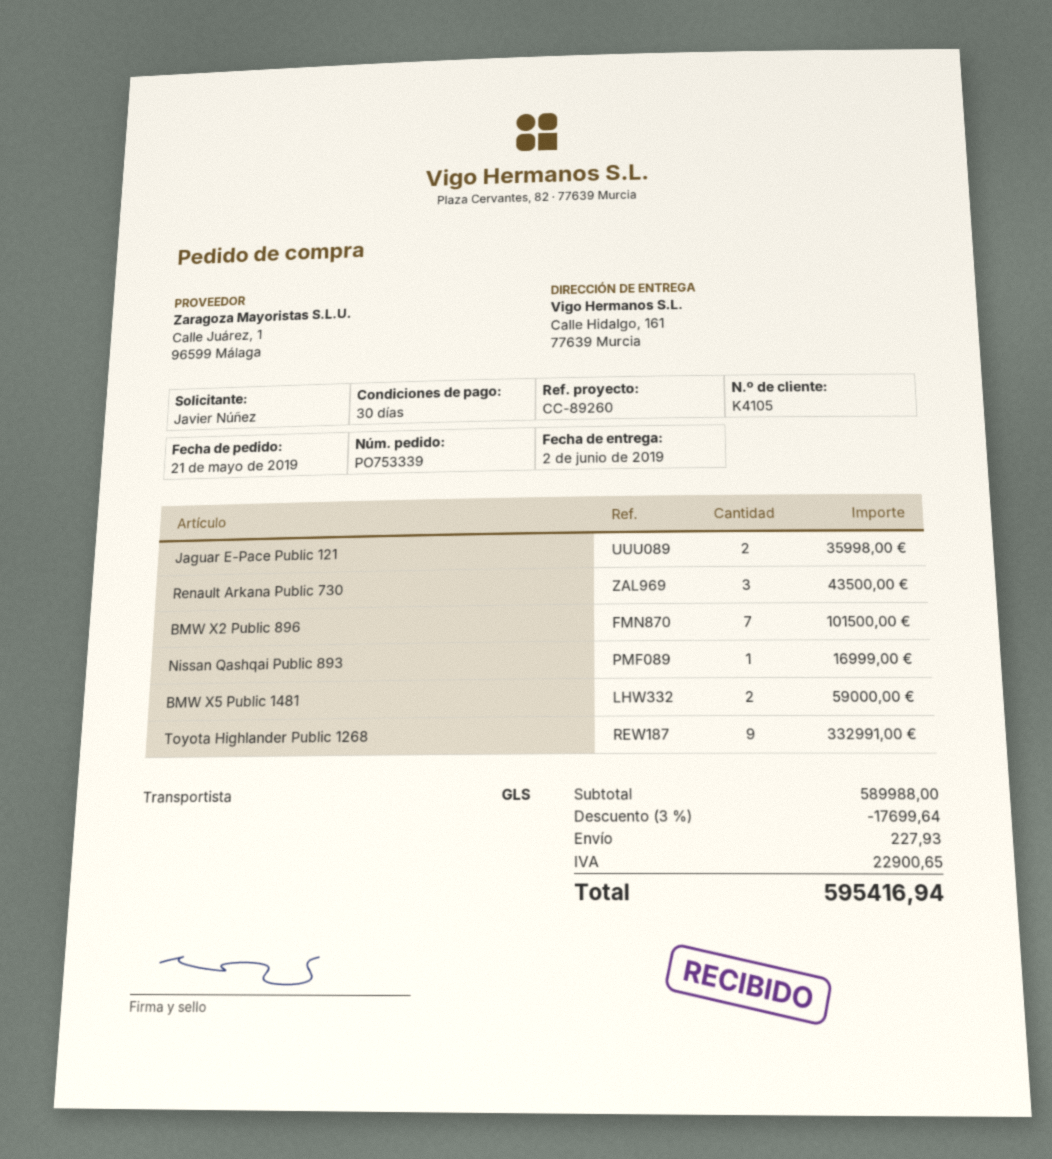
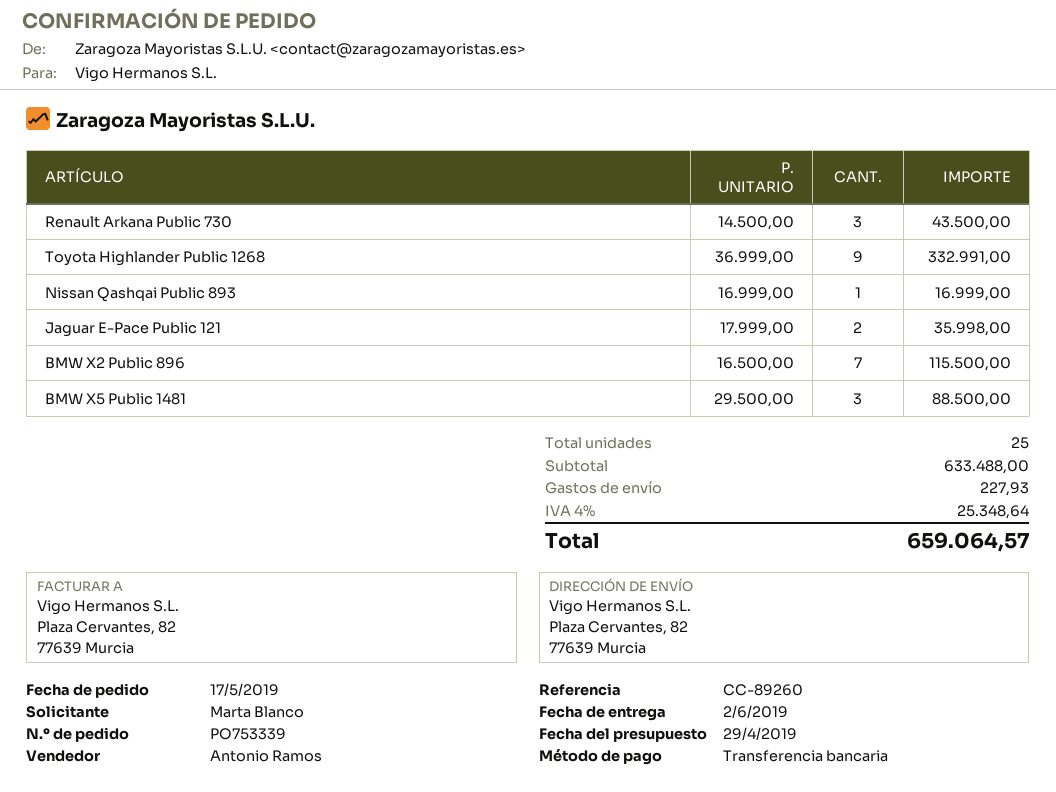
order date: 2019-05-21 -> 2019-05-17
ordered by: Javier Núñez -> Marta Blanco
ship to: Calle Hidalgo, 161, 77639 Murcia -> Plaza Cervantes, 82, 77639 Murcia
BMW X2 Public 896: 7 for 101500.00 -> 7 for 115500.00
BMW X5 Public 1481: 2 for 59000.00 -> 3 for 88500.00
subtotal: 589988.00 -> 633488.00
discount: 3% = 17699.64 -> none
tax: 22900.65 -> 25348.64
total: 595416.94 -> 659064.57

